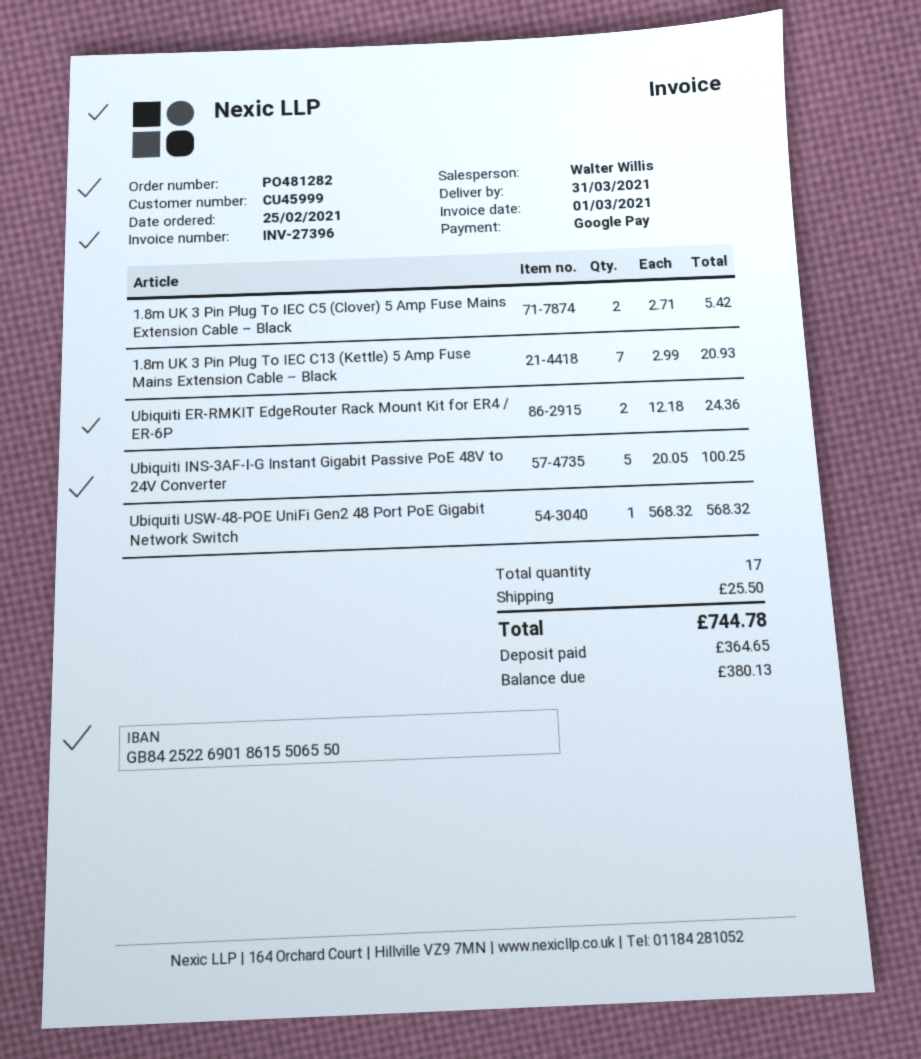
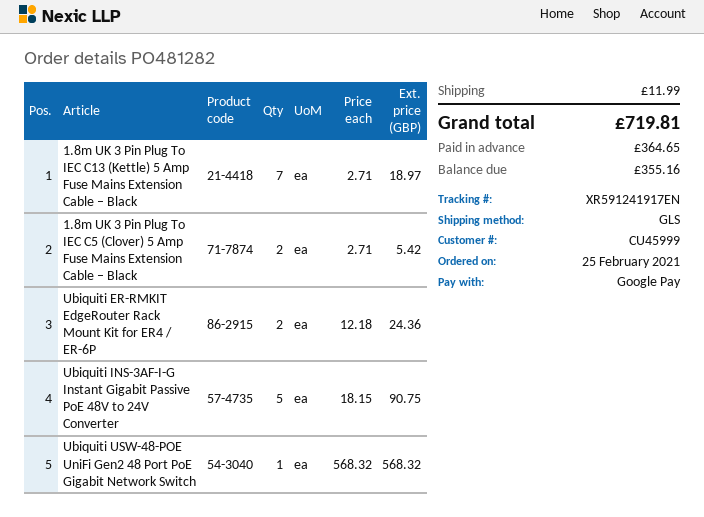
1.8m UK 3 Pin Plug To IEC C13 (Kettle) 5 Amp Fuse Mains Extension Cable – Black: 7 x 2.99 = 20.93 -> 7 x 2.71 = 18.97
Ubiquiti INS-3AF-I-G Instant Gigabit Passive PoE 48V to 24V Converter: 5 x 20.05 = 100.25 -> 5 x 18.15 = 90.75
shipping: 25.50 -> 11.99
total: 744.78 -> 719.81
balance: 380.13 -> 355.16

